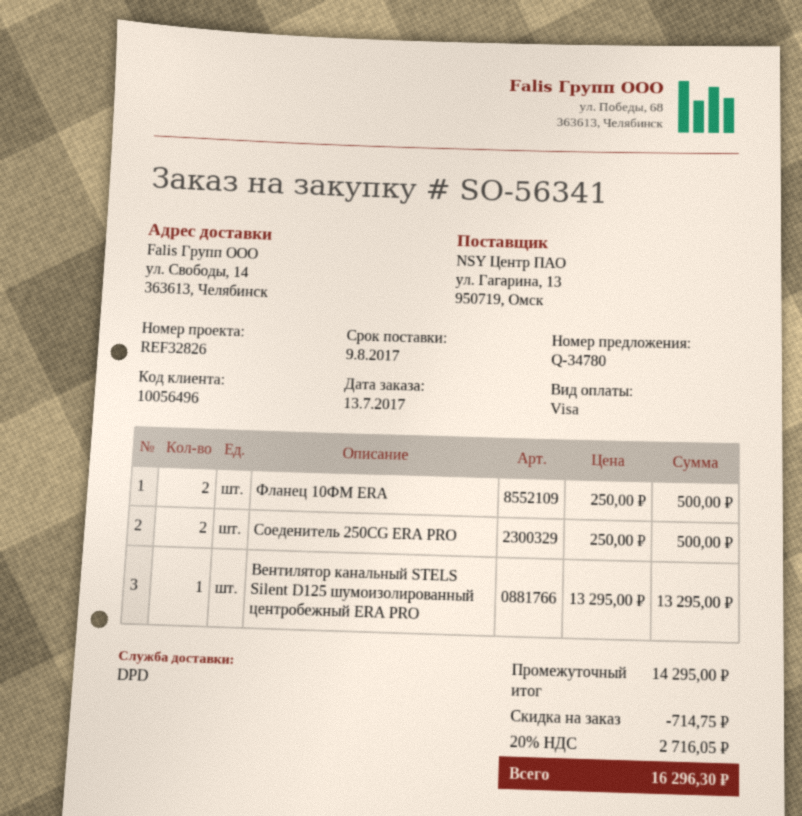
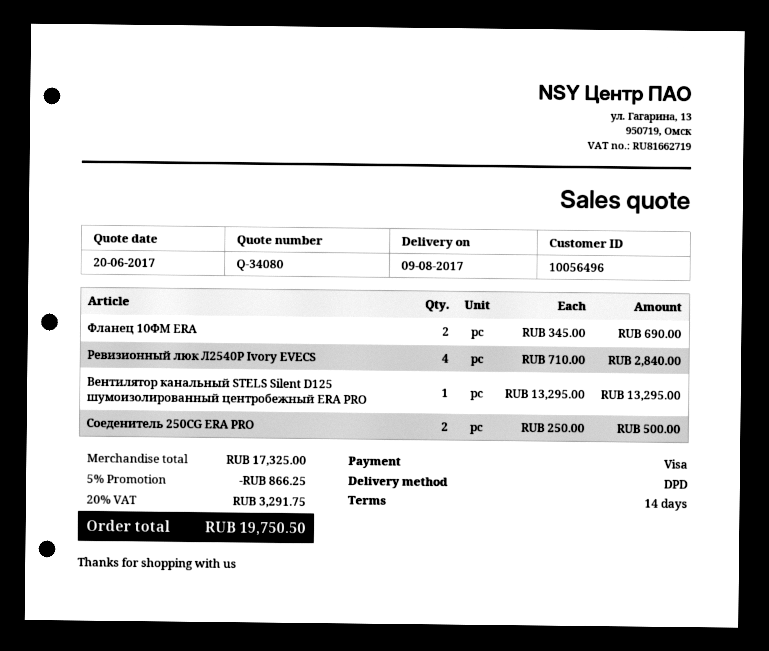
quote number: Q-34780 -> Q-34080
Фланец 10ФМ ERA: 2 x 250.00 = 500.00 -> 2 x 345.00 = 690.00
Ревизионный люк Л2540Р Ivory EVECS: none -> 4 x 710.00 = 2840.00
subtotal: 14295.00 -> 17325.00
discount: 714.75 -> 866.25
tax: 20% = 2716.05 -> 20% = 3291.75
total: 16296.30 -> 19750.50

